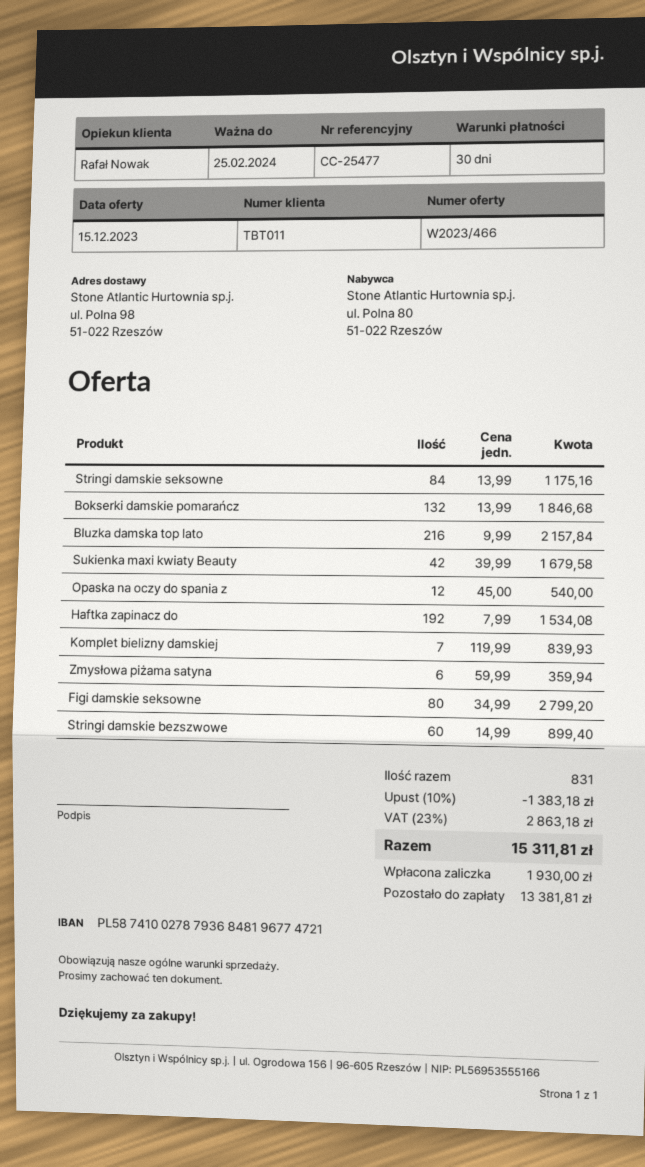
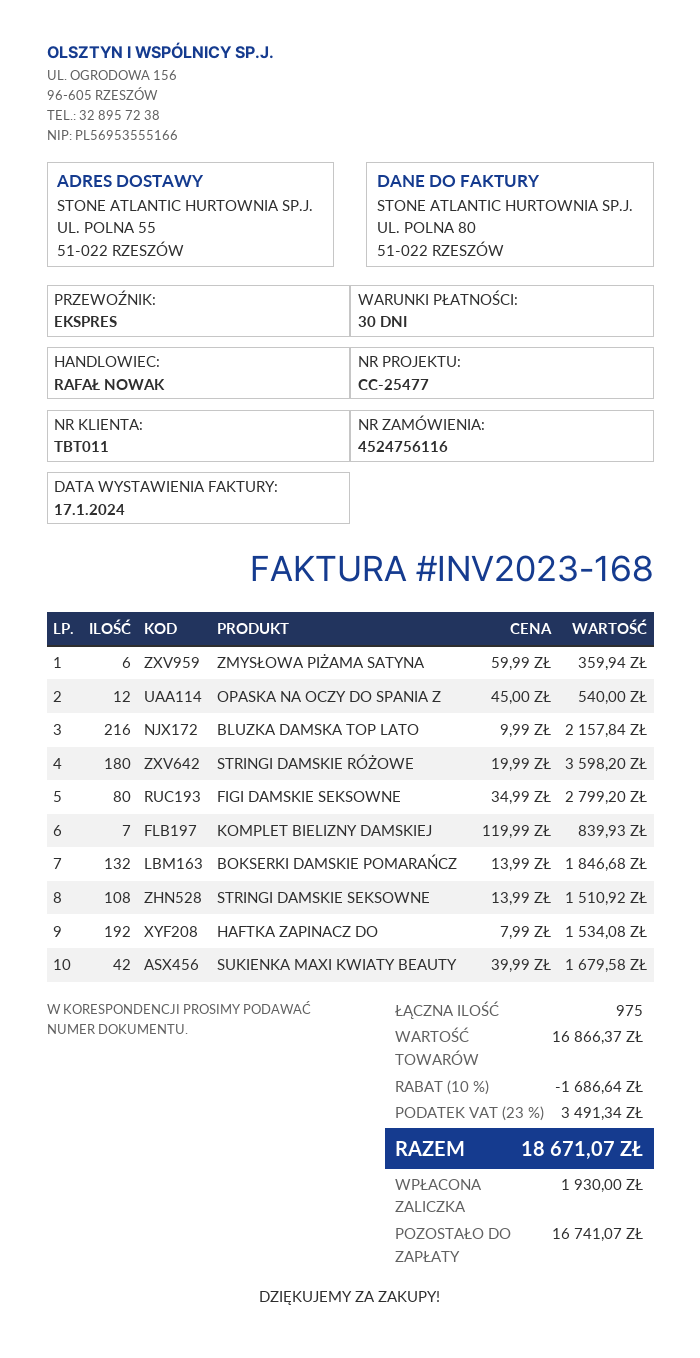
ship to: ul. Polna 98, 51-022 Rzeszów -> UL. POLNA 55, 51-022 RZESZÓW
Stringi damskie seksowne: 84 x 13.99 = 1175.16 -> 108 x 13.99 = 1510.92
Stringi damskie bezszwowe: 60 x 14.99 = 899.40 -> none
STRINGI DAMSKIE RÓŻOWE: none -> 180 x 19.99 = 3598.20
total quantity: 831 -> 975
discount: 10% = 1383.18 -> 10% = 1686.64
tax: 23% = 2863.18 -> 23% = 3491.34
total: 15311.81 -> 18671.07
balance: 13381.81 -> 16741.07

